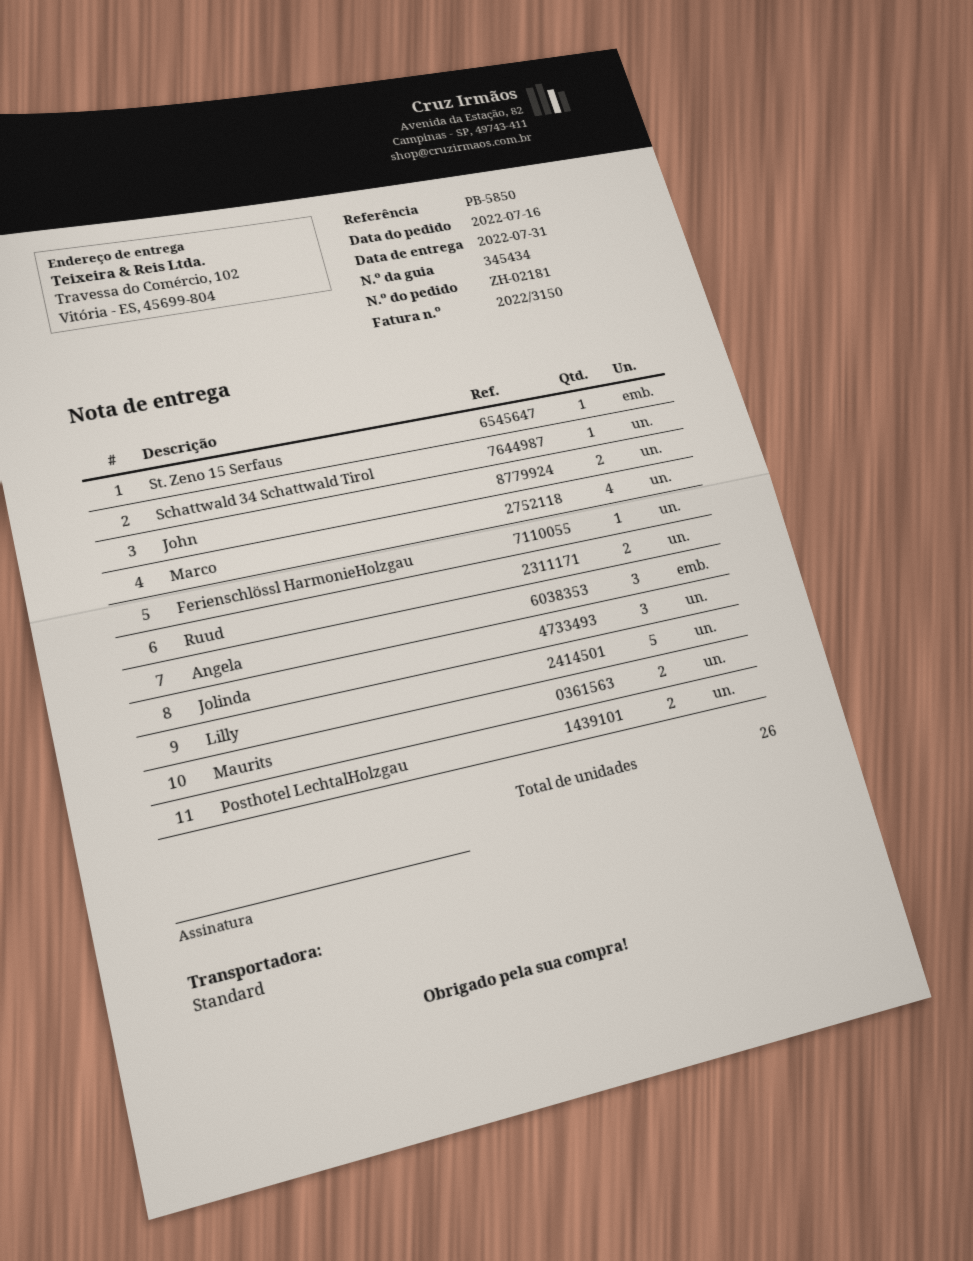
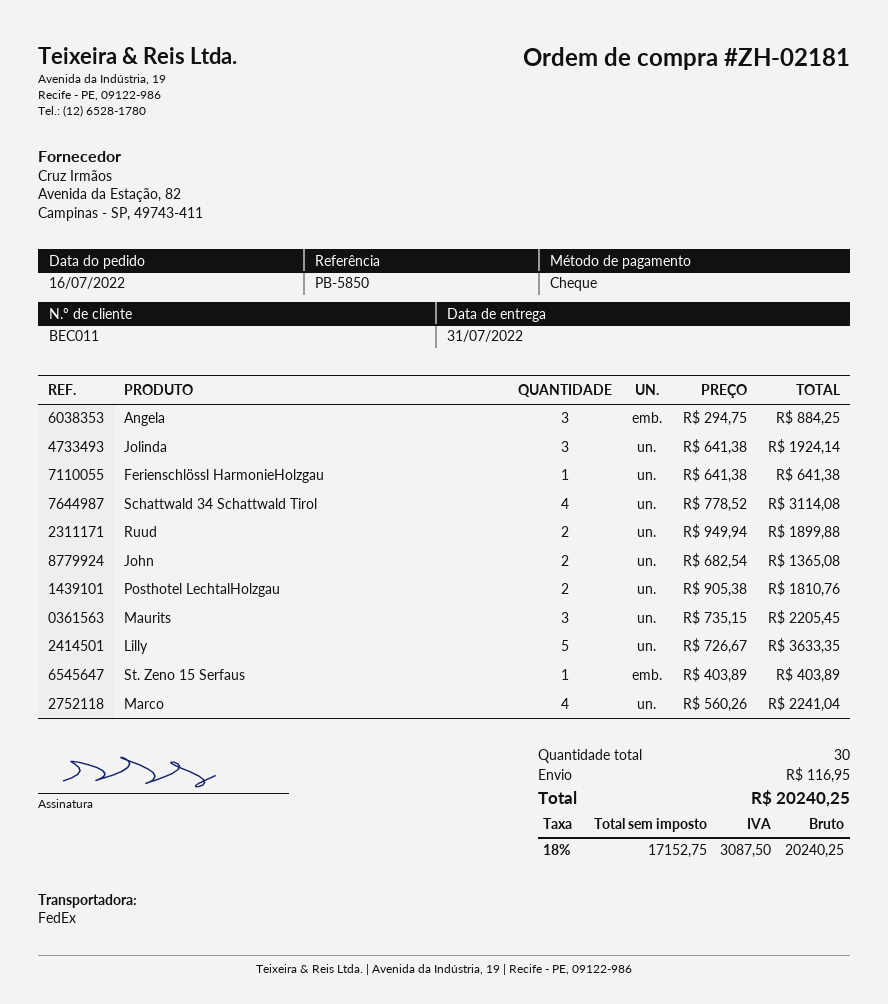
shipping method: standard -> FedEx
Schattwald 34 Schattwald Tirol: 1 -> 4
Maurits: 2 -> 3
total quantity: 26 -> 30

